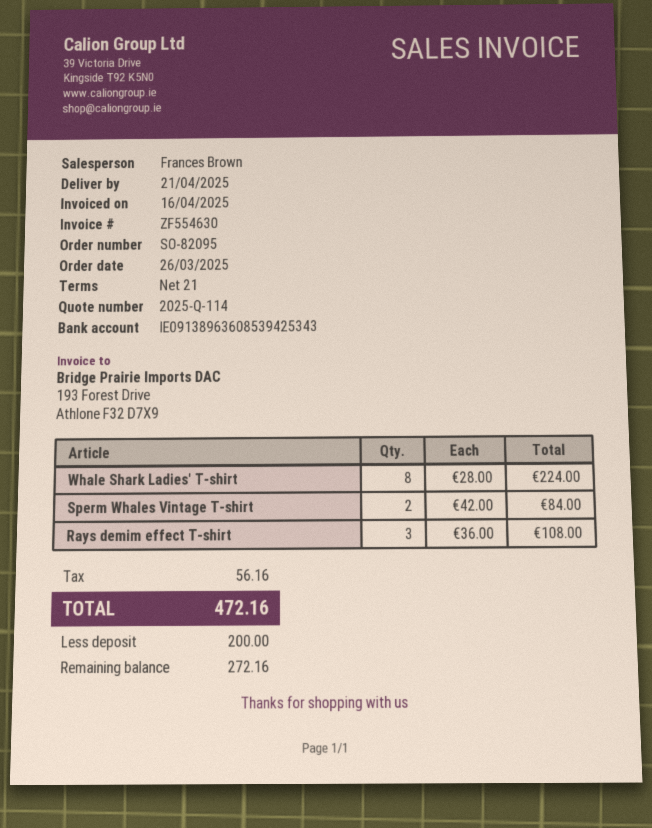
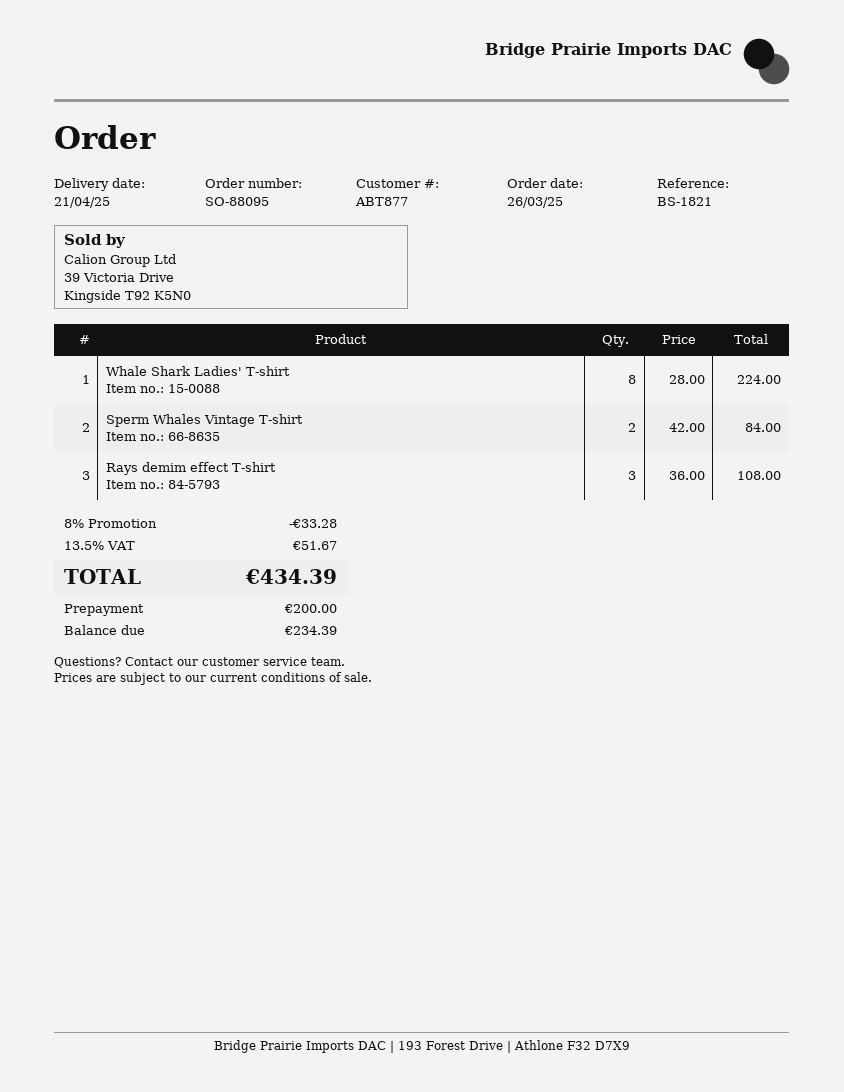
order number: SO-82095 -> SO-88095
discount: none -> 8% = 33.28
tax: 56.16 -> 51.67
total: 472.16 -> 434.39
balance: 272.16 -> 234.39

